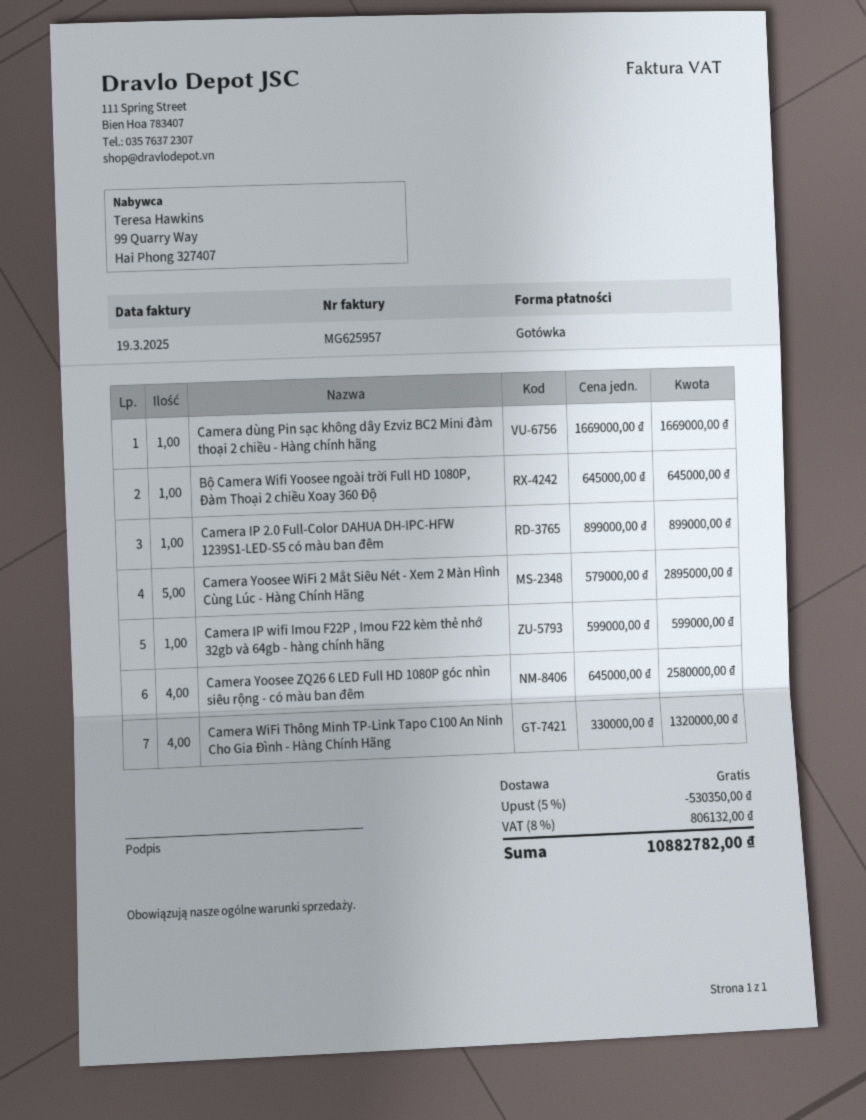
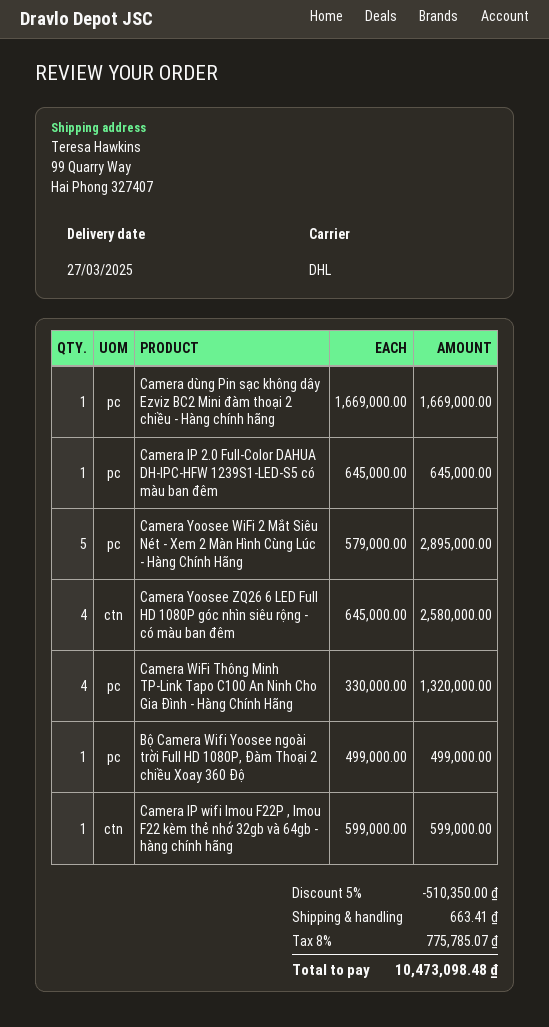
Bộ Camera Wifi Yoosee ngoài trời Full HD 1080P, Đàm Thoại 2 chiều Xoay 360 Độ: 1 x 645000.00 = 645000.00 -> 1 x 499000.00 = 499000.00
Camera IP 2.0 Full-Color DAHUA DH-IPC-HFW 1239S1-LED-S5 có màu ban đêm: 1 x 899000.00 = 899000.00 -> 1 x 645000.00 = 645000.00
discount: 5% = 530350.00 -> 5% = 510350.00
shipping: 0.00 -> 663.41
tax: 8% = 806132.00 -> 8% = 775785.07
total: 10882782.00 -> 10473098.48

